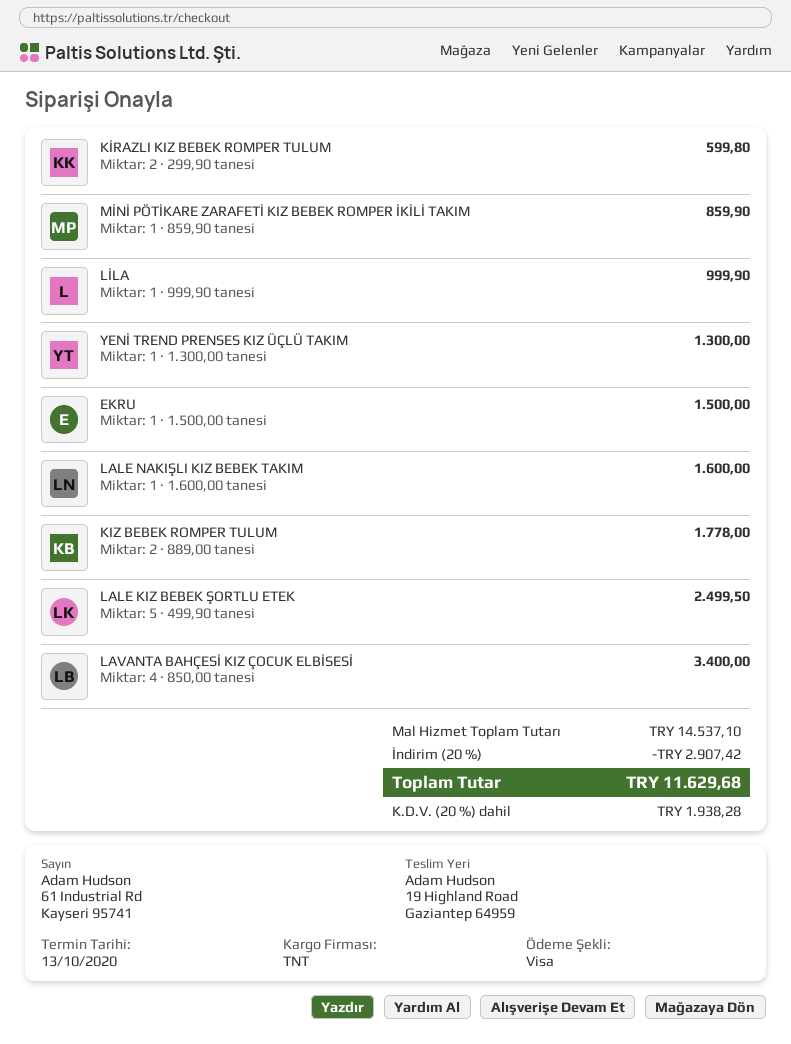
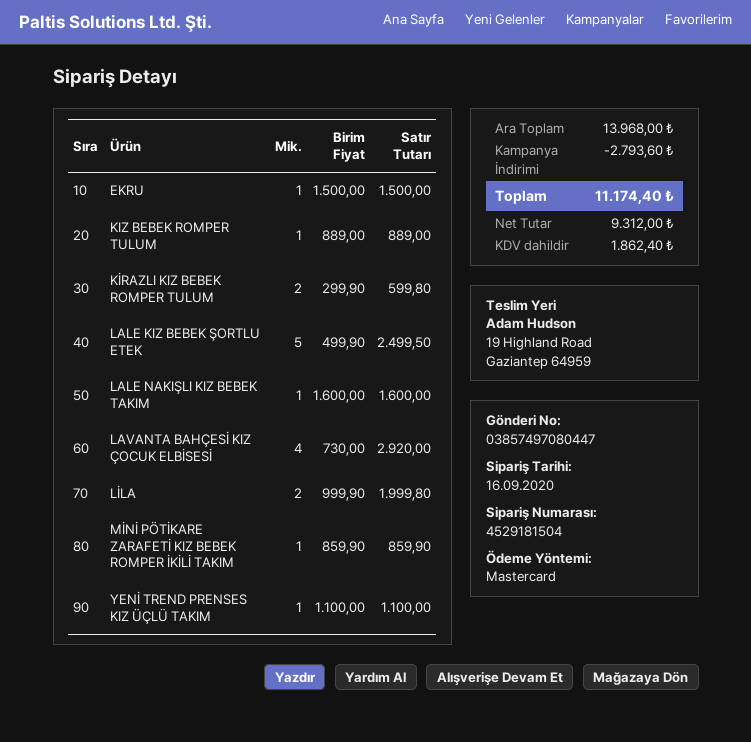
payment method: Visa -> Mastercard
LİLA: 1 x 999.90 = 999.90 -> 2 x 999.90 = 1999.80
YENİ TREND PRENSES KIZ ÜÇLÜ TAKIM: 1 x 1300.00 = 1300.00 -> 1 x 1100.00 = 1100.00
KIZ BEBEK ROMPER TULUM: 2 x 889.00 = 1778.00 -> 1 x 889.00 = 889.00
LAVANTA BAHÇESİ KIZ ÇOCUK ELBİSESİ: 4 x 850.00 = 3400.00 -> 4 x 730.00 = 2920.00
subtotal: 14537.10 -> 13968.00
discount: 2907.42 -> 2793.60
tax: 1938.28 -> 1862.40
total: 11629.68 -> 11174.40

